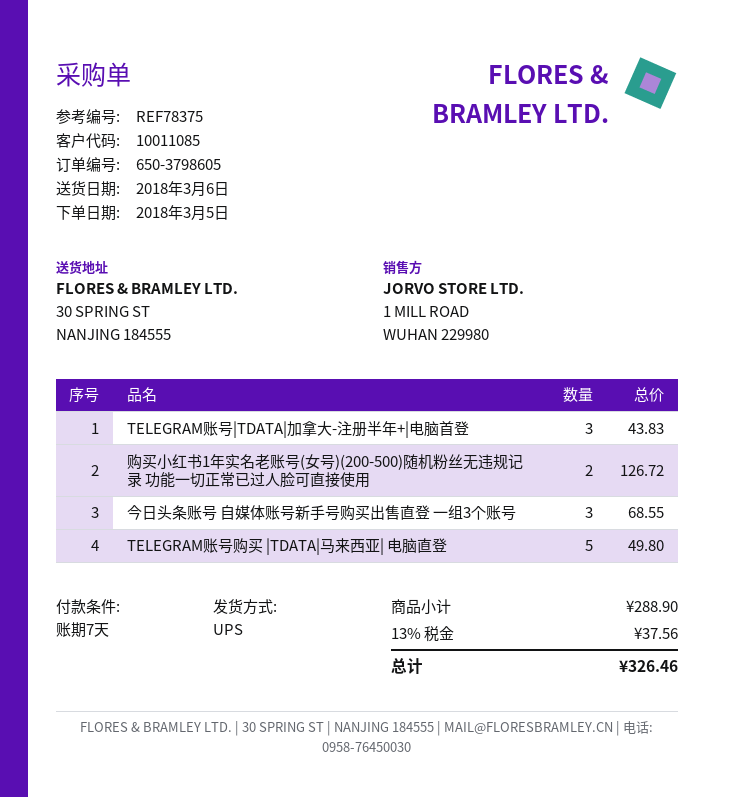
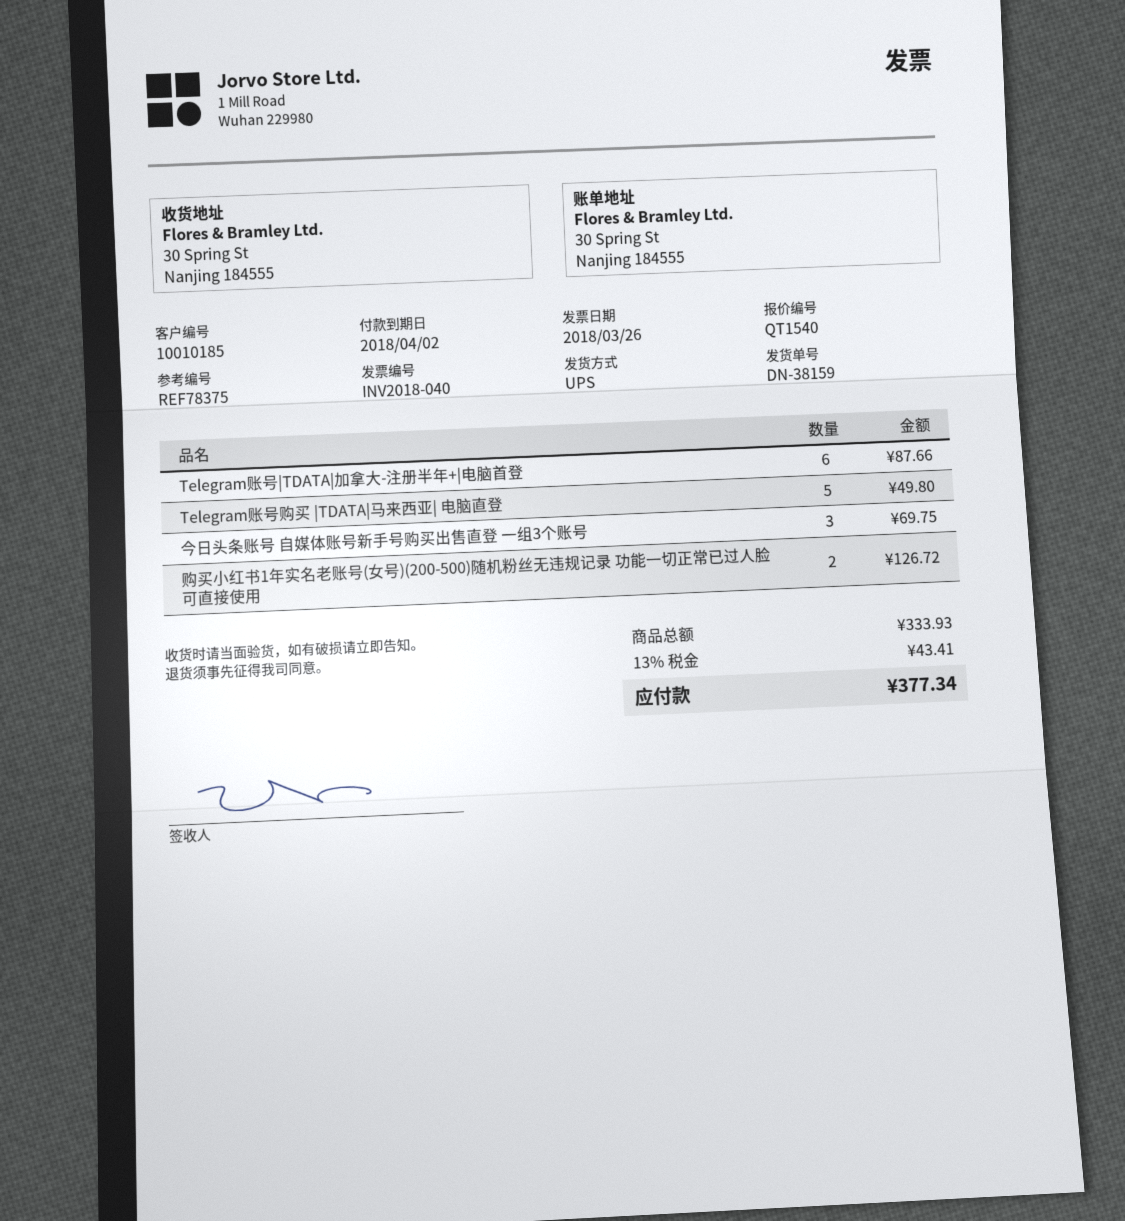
customer number: 10011085 -> 10010185
TELEGRAM账号|TDATA|加拿大-注册半年+|电脑首登: 3 for 43.83 -> 6 for 87.66
今日头条账号 自媒体账号新手号购买出售直登 一组3个账号: 3 for 68.55 -> 3 for 69.75
subtotal: 288.90 -> 333.93
tax: 13% = 37.56 -> 13% = 43.41
total: 326.46 -> 377.34

